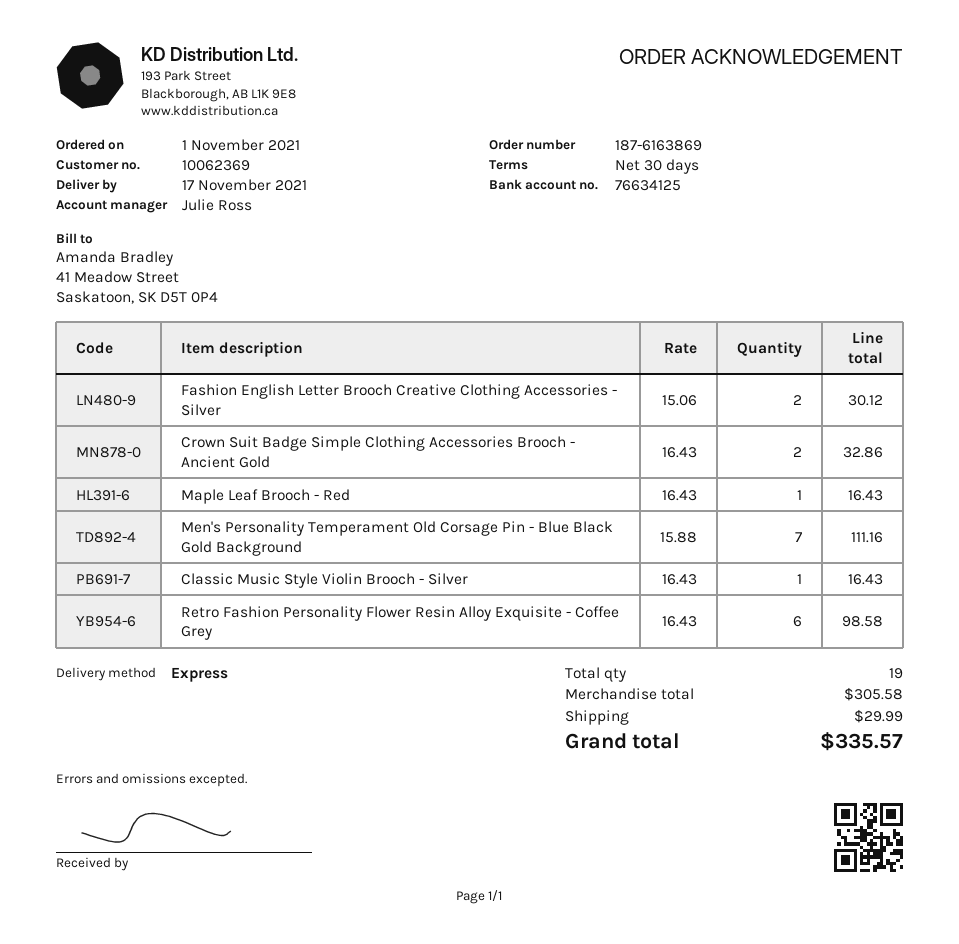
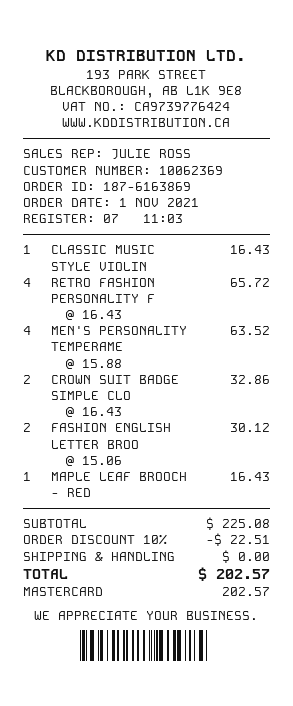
Men's Personality Temperament Old Corsage Pin - Blue Black Gold Background: 7 x 15.88 = 111.16 -> 4 x 15.88 = 63.52
Retro Fashion Personality Flower Resin Alloy Exquisite - Coffee Grey: 6 x 16.43 = 98.58 -> 4 x 16.43 = 65.72
subtotal: 305.58 -> 225.08
discount: none -> 10% = 22.51
shipping: 29.99 -> 0.00
total: 335.57 -> 202.57

